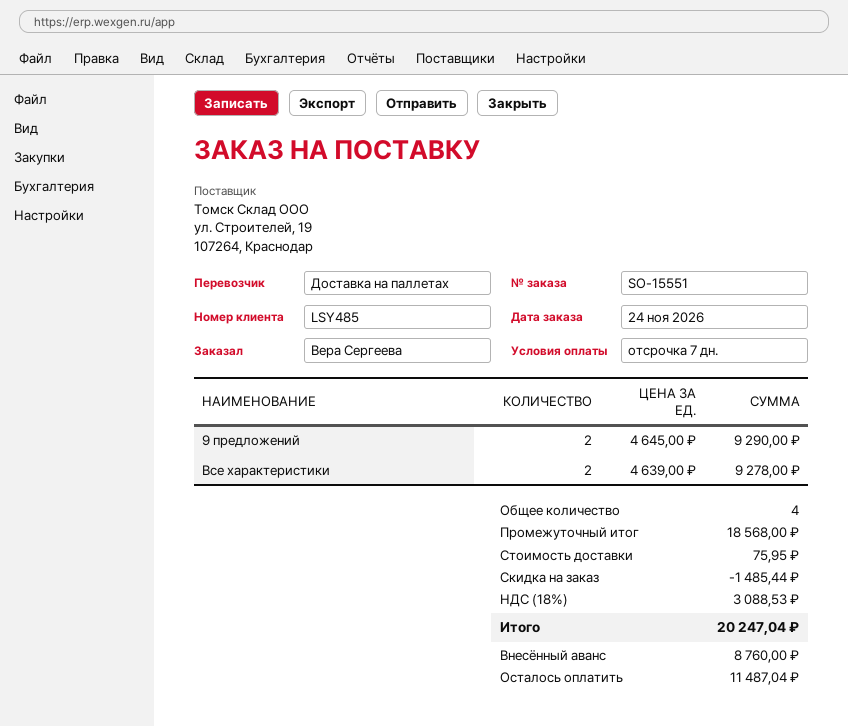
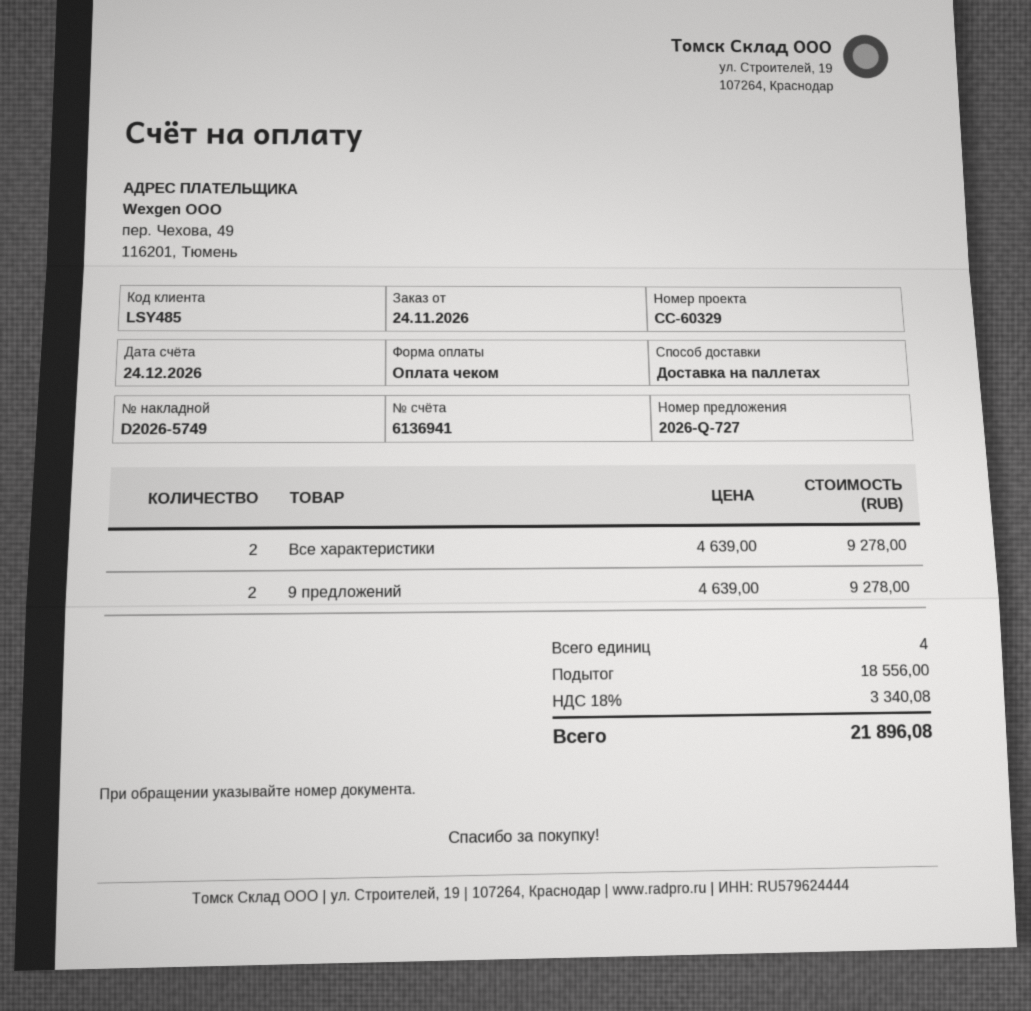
9 предложений: 2 x 4645.00 = 9290.00 -> 2 x 4639.00 = 9278.00
subtotal: 18568.00 -> 18556.00
discount: 1485.44 -> none
shipping: 75.95 -> none
tax: 18% = 3088.53 -> 18% = 3340.08
total: 20247.04 -> 21896.08

